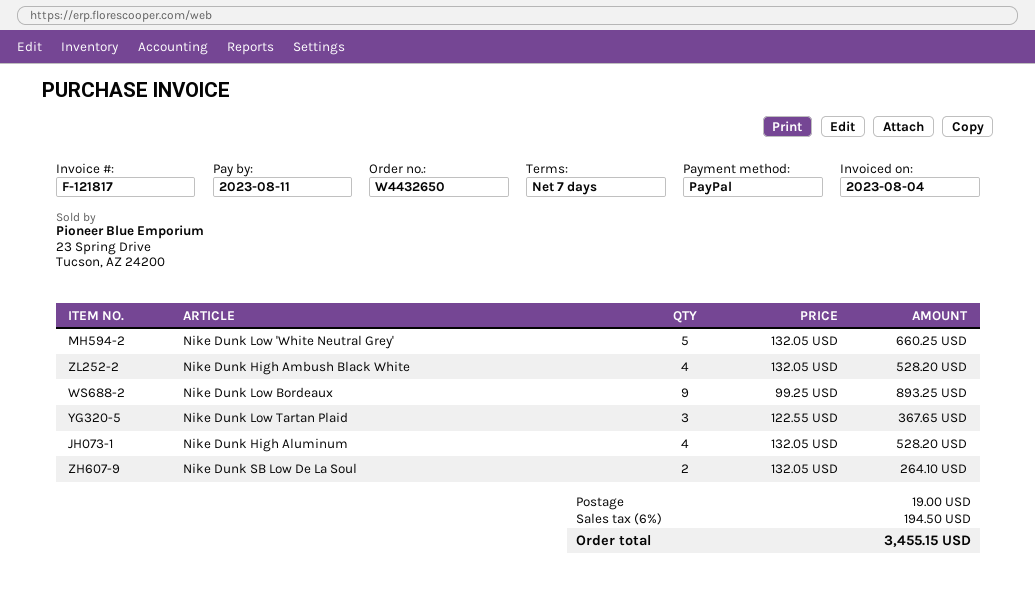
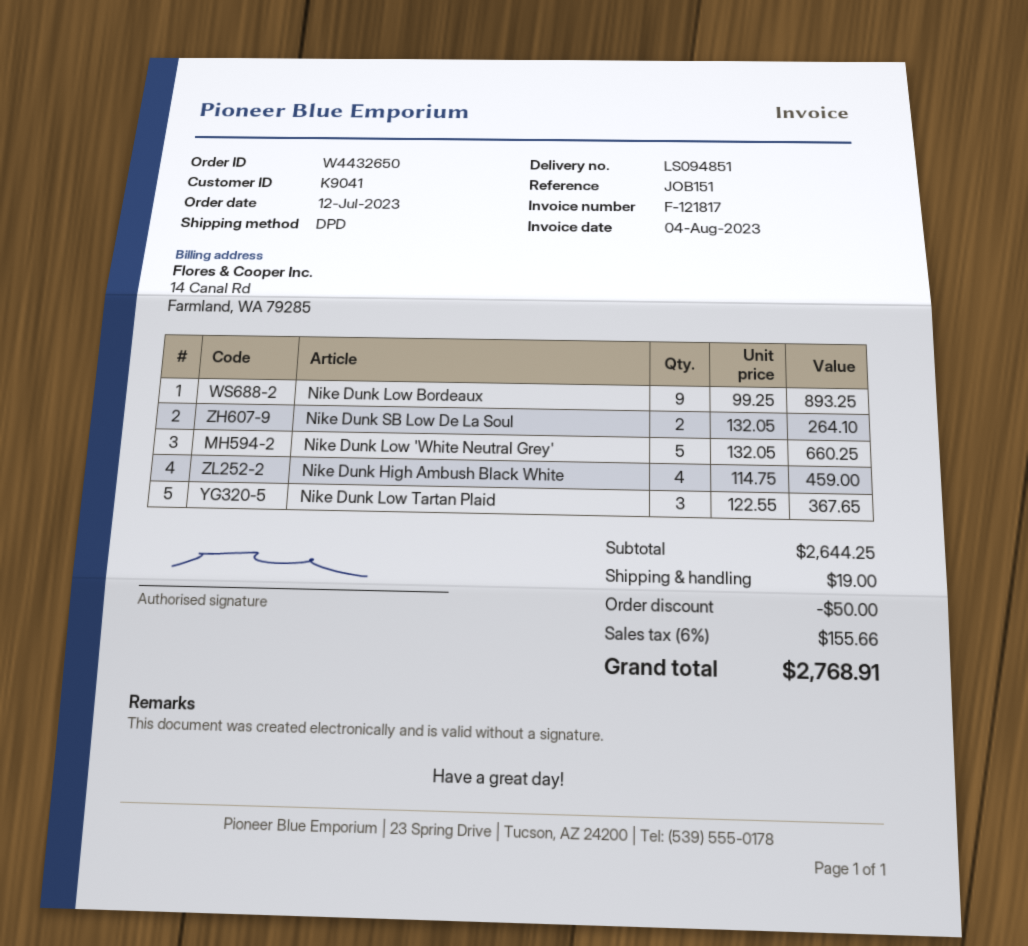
Nike Dunk High Ambush Black White: 4 x 132.05 = 528.20 -> 4 x 114.75 = 459.00
Nike Dunk High Aluminum: 4 x 132.05 = 528.20 -> none
discount: none -> 50.00
tax: 6% = 194.50 -> 6% = 155.66
total: 3455.15 -> 2768.91

